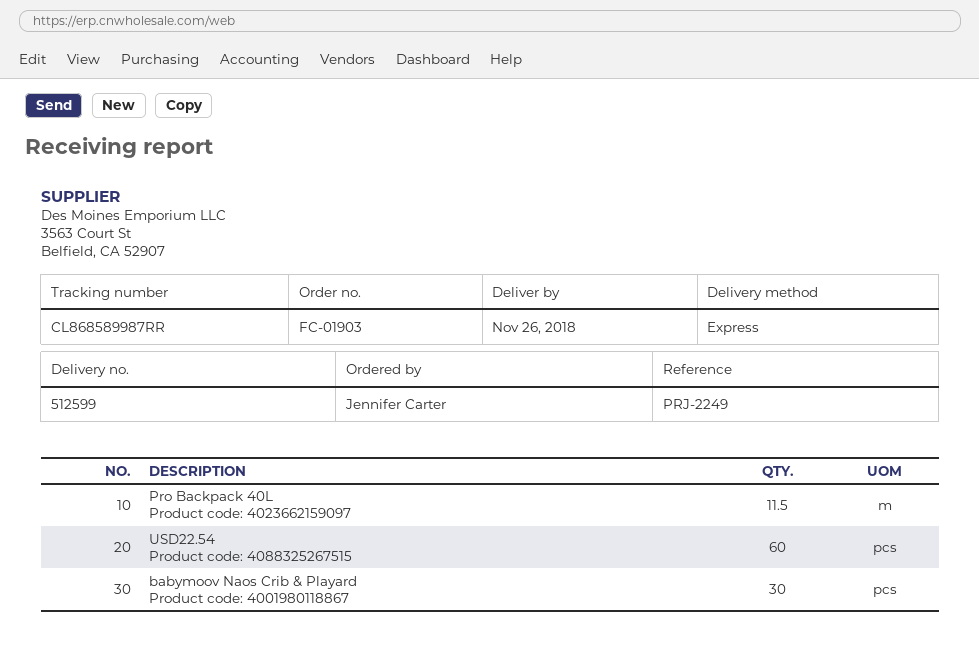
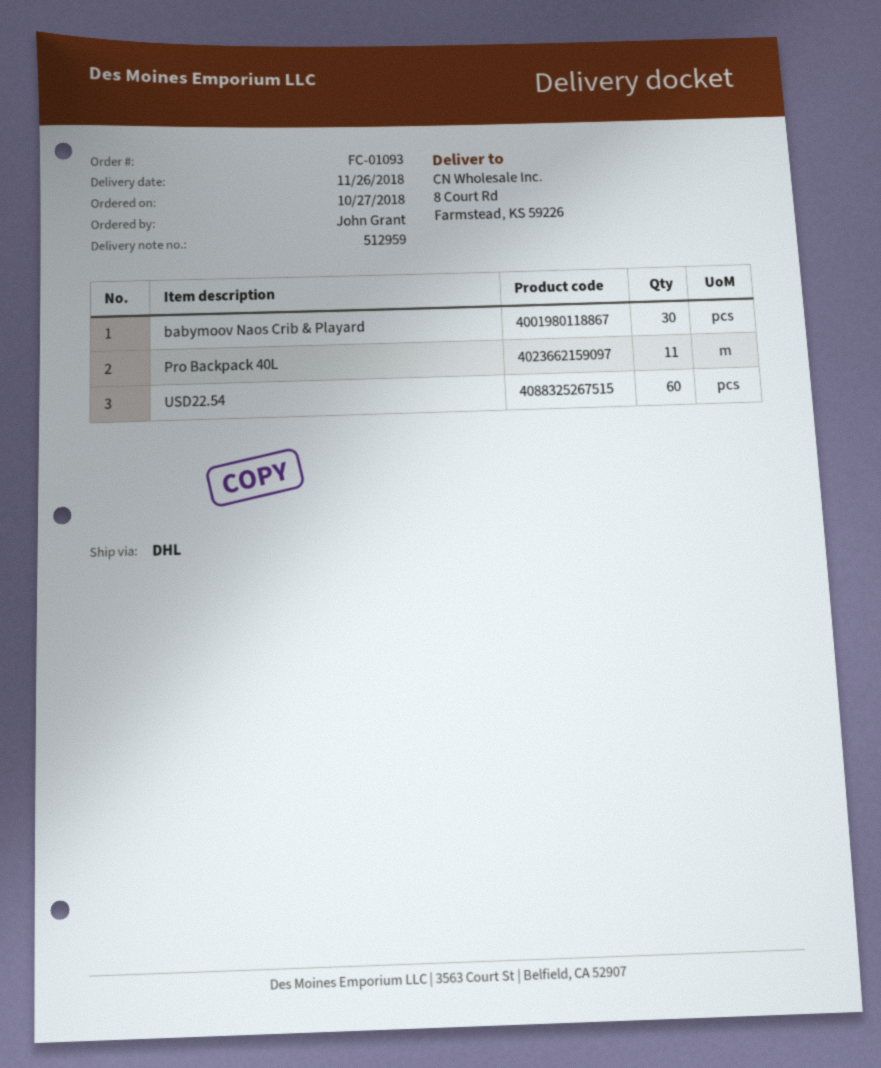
order number: FC-01903 -> FC-01093
delivery note number: 512599 -> 512959
ordered by: Jennifer Carter -> John Grant
shipping method: express -> DHL
Pro Backpack 40L: 11.5 -> 11

